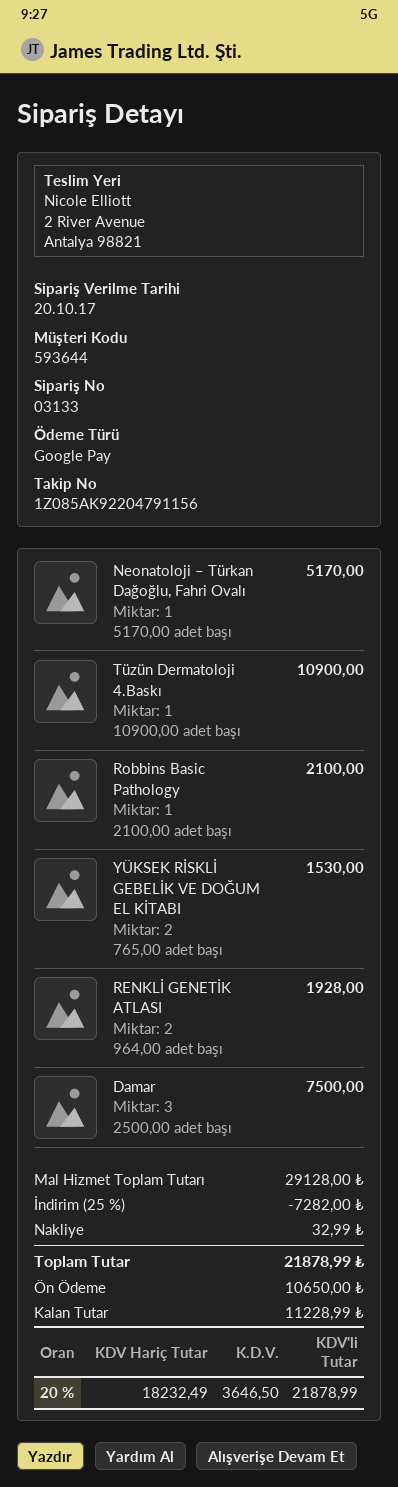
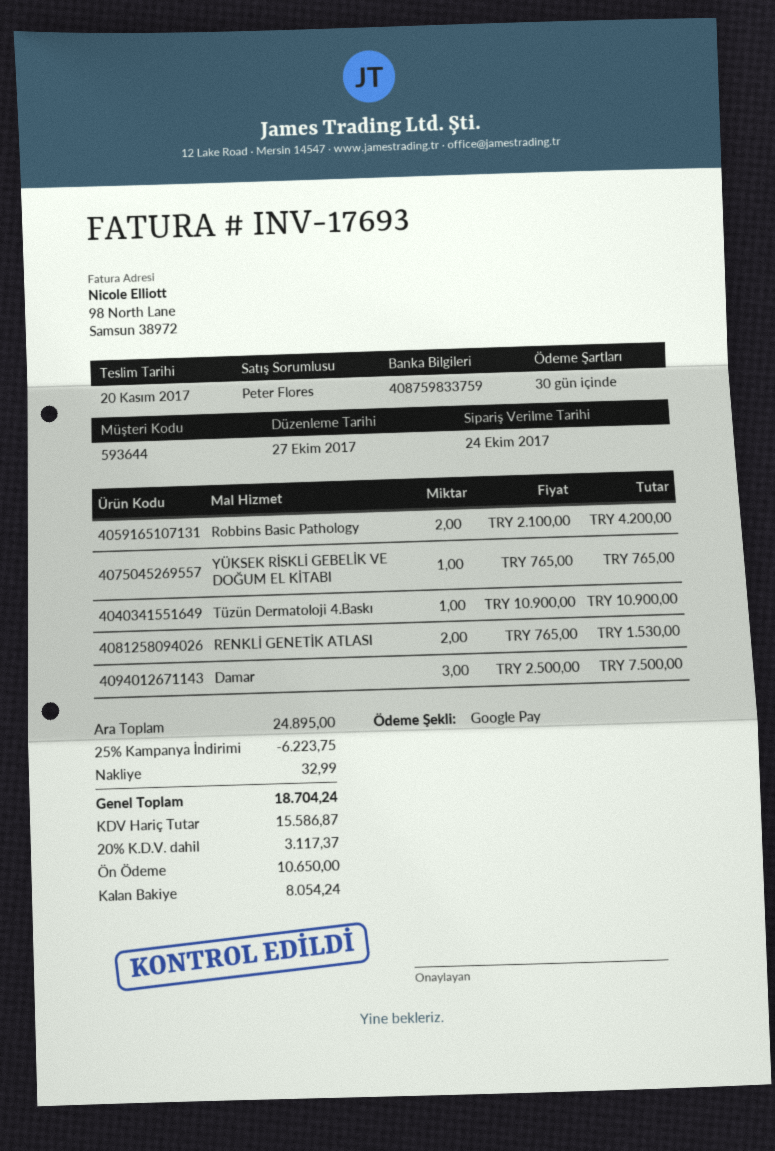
order date: 2017-10-20 -> 2017-10-24
Neonatoloji – Türkan Dağoğlu, Fahri Ovalı: 1 x 5170.00 = 5170.00 -> none
Robbins Basic Pathology: 1 x 2100.00 = 2100.00 -> 2 x 2100.00 = 4200.00
YÜKSEK RİSKLİ GEBELİK VE DOĞUM EL KİTABI: 2 x 765.00 = 1530.00 -> 1 x 765.00 = 765.00
RENKLİ GENETİK ATLASI: 2 x 964.00 = 1928.00 -> 2 x 765.00 = 1530.00
subtotal: 29128.00 -> 24895.00
discount: 25% = 7282.00 -> 25% = 6223.75
net: 18232.49 -> 15586.87
tax: 20% = 3646.50 -> 20% = 3117.37
total: 21878.99 -> 18704.24
balance: 11228.99 -> 8054.24

